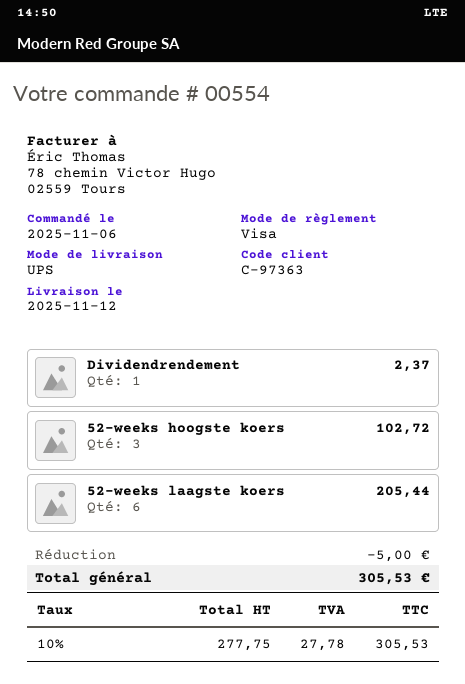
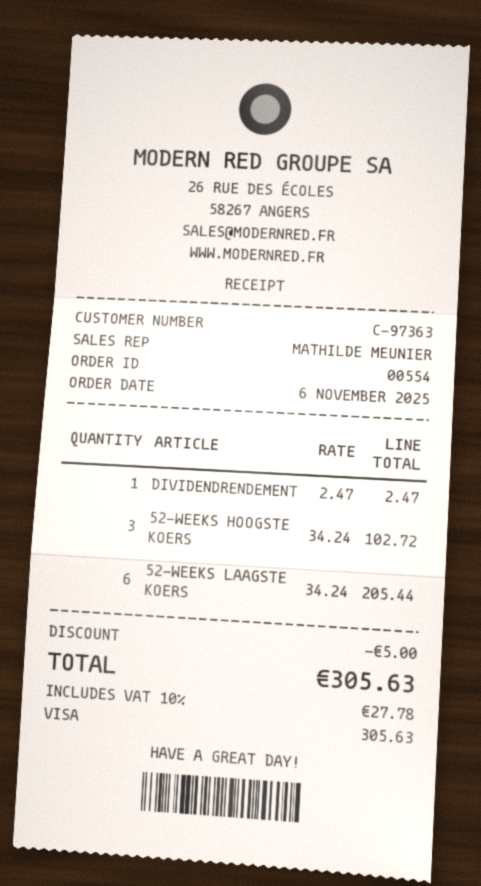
Dividendrendement: 1 for 2.37 -> 1 for 2.47
total: 305.53 -> 305.63

